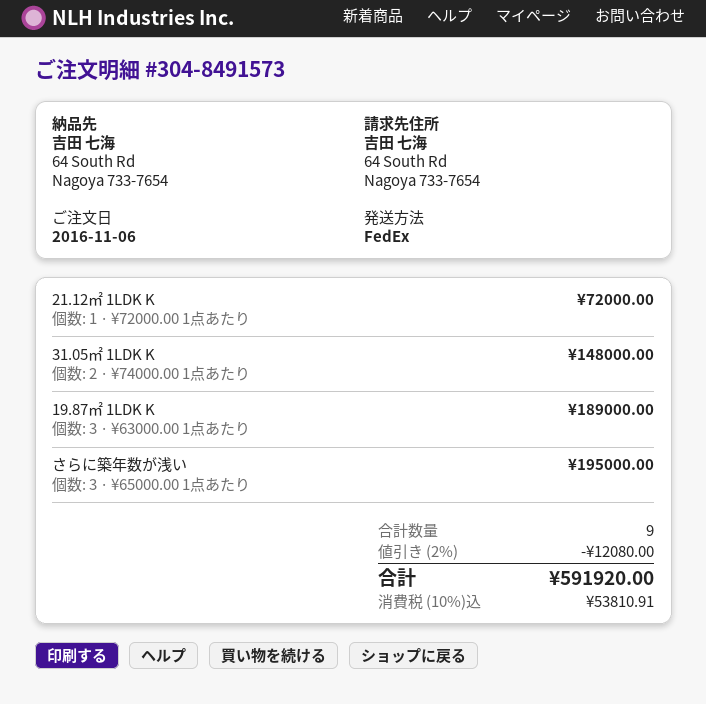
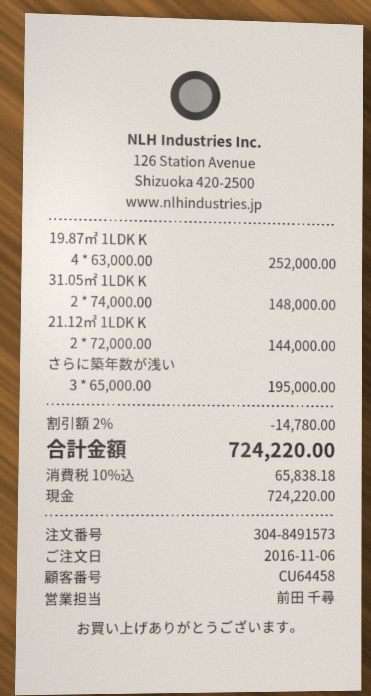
21.12㎡ 1LDK K: 1 x 72000.00 = 72000.00 -> 2 x 72000.00 = 144000.00
19.87㎡ 1LDK K: 3 x 63000.00 = 189000.00 -> 4 x 63000.00 = 252000.00
discount: 2% = 12080.00 -> 2% = 14780.00
tax: 10% = 53810.91 -> 10% = 65838.18
total: 591920.00 -> 724220.00

